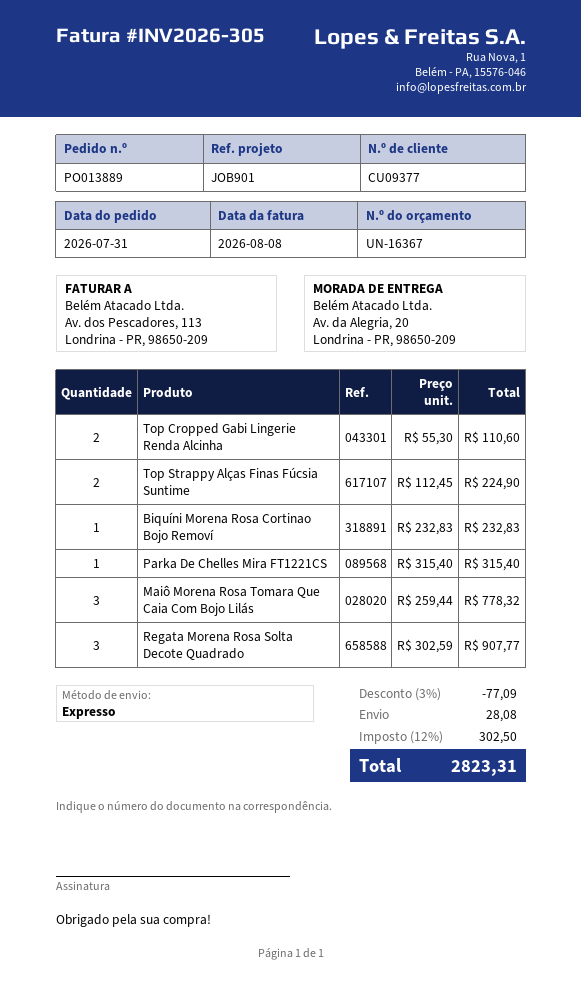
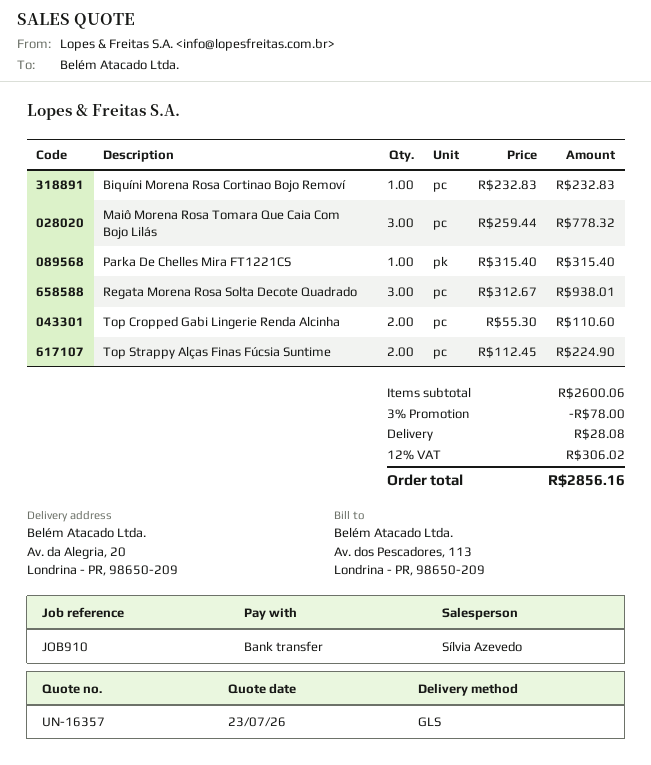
quote number: UN-16367 -> UN-16357
reference: JOB901 -> JOB910
shipping method: express -> GLS
Regata Morena Rosa Solta Decote Quadrado: 3 x 302.59 = 907.77 -> 3 x 312.67 = 938.01
discount: 3% = 77.09 -> 3% = 78.00
tax: 12% = 302.50 -> 12% = 306.02
total: 2823.31 -> 2856.16

